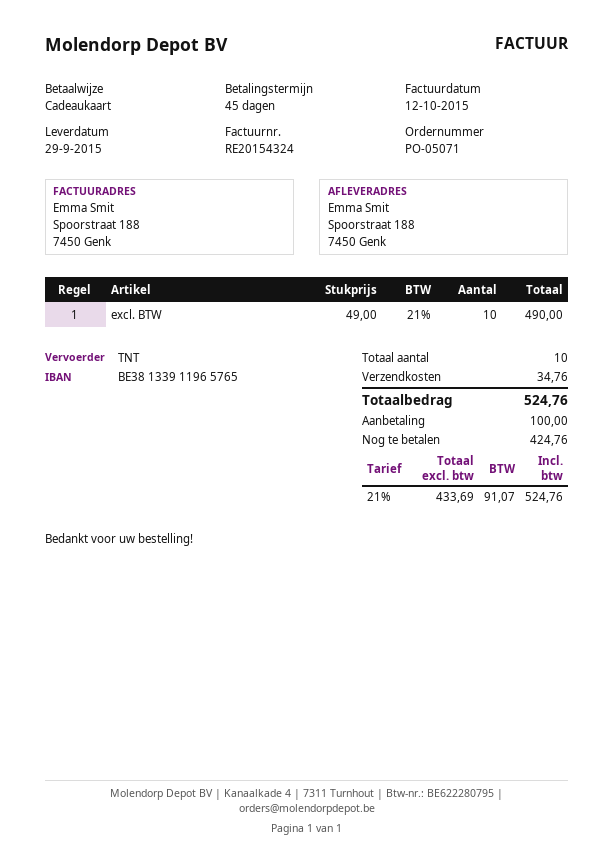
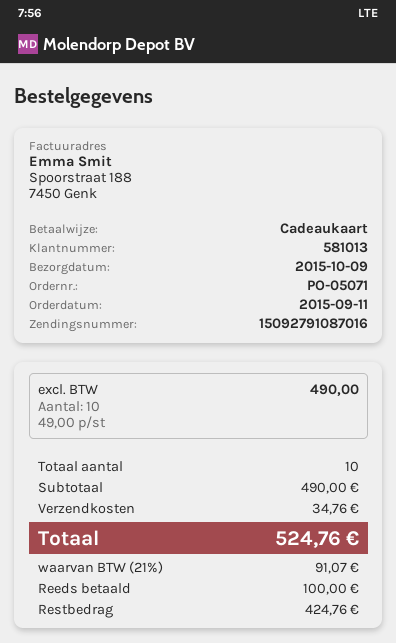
delivery date: 2015-09-29 -> 2015-10-09

